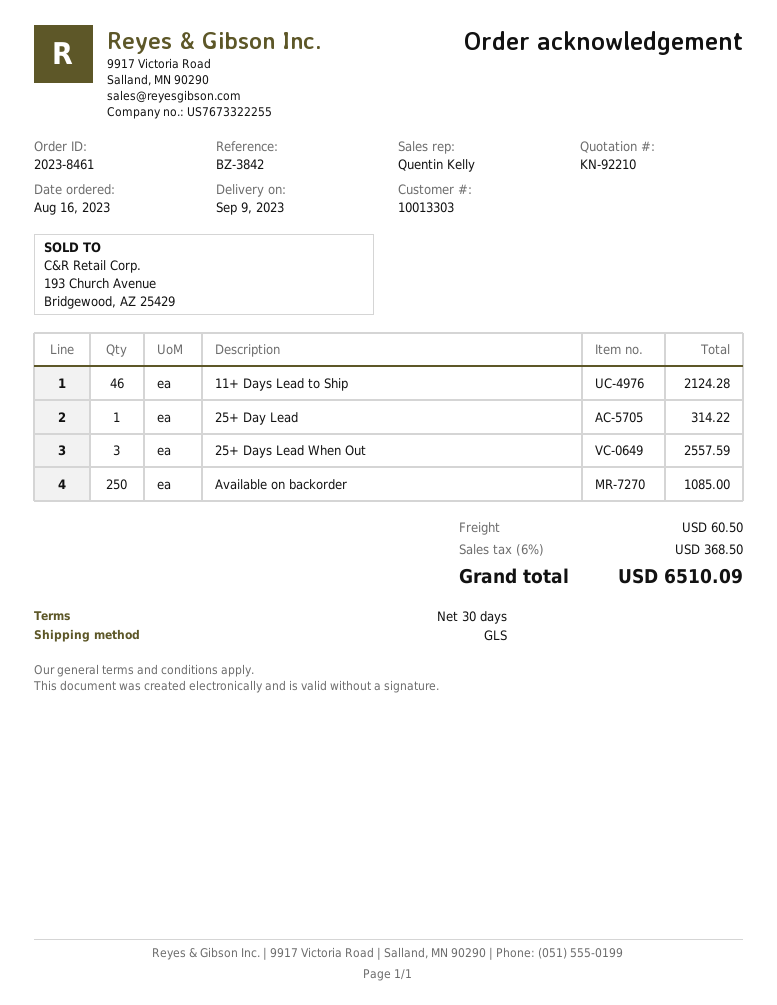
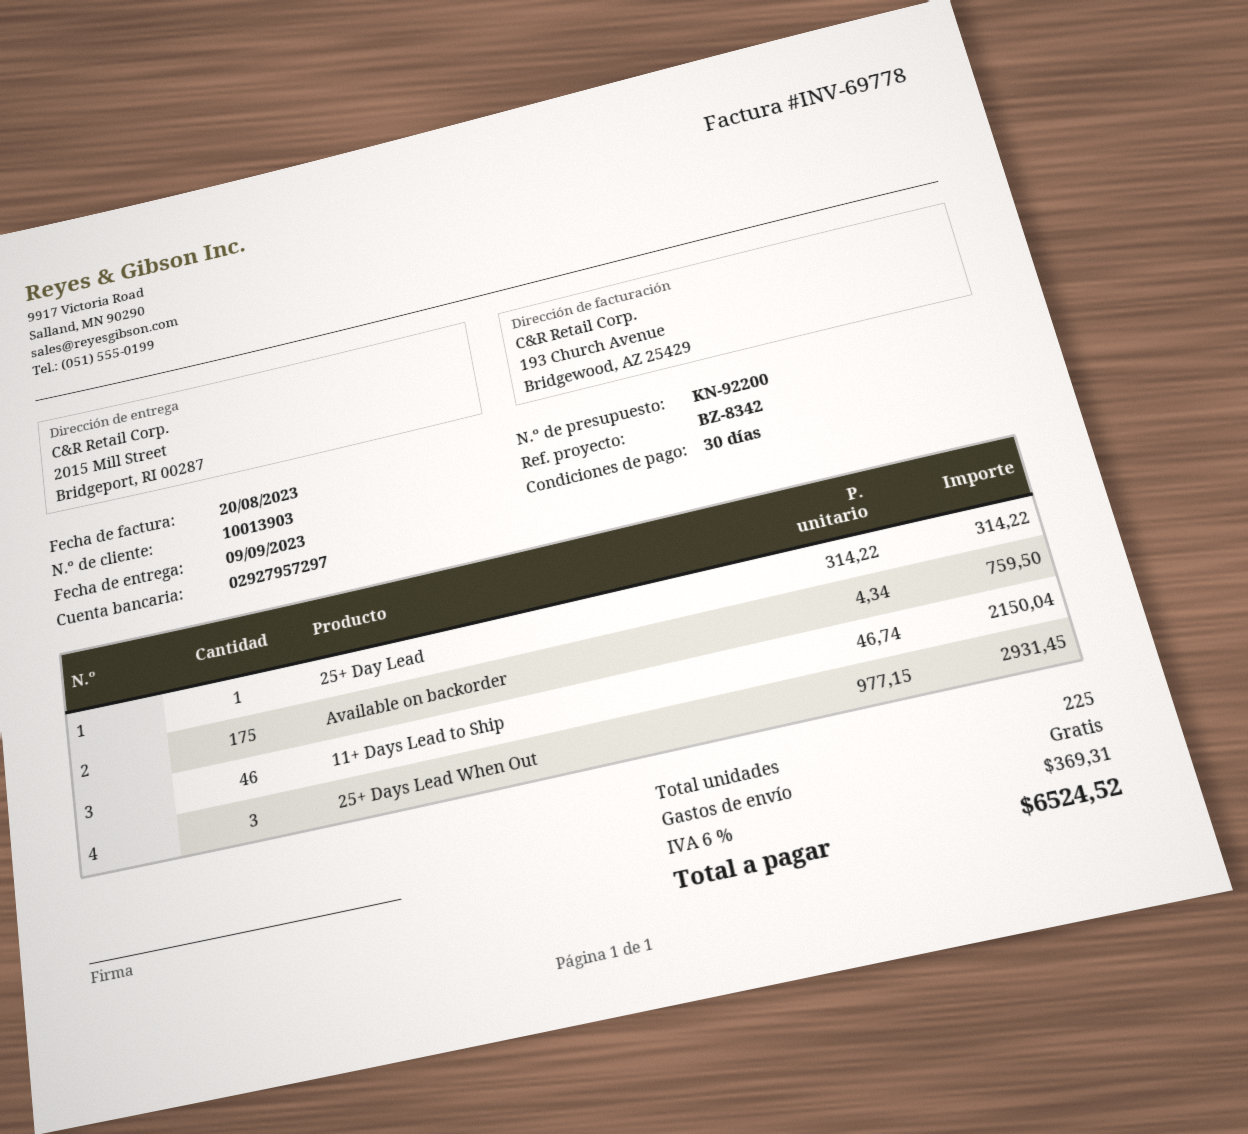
quote number: KN-92210 -> KN-92200
customer number: 10013303 -> 10013903
reference: BZ-3842 -> BZ-8342
11+ Days Lead to Ship: 46 for 2124.28 -> 46 for 2150.04
25+ Days Lead When Out: 3 for 2557.59 -> 3 for 2931.45
Available on backorder: 250 for 1085.00 -> 175 for 759.50
shipping: 60.50 -> 0.00
tax: 6% = 368.50 -> 6% = 369.31
total: 6510.09 -> 6524.52

